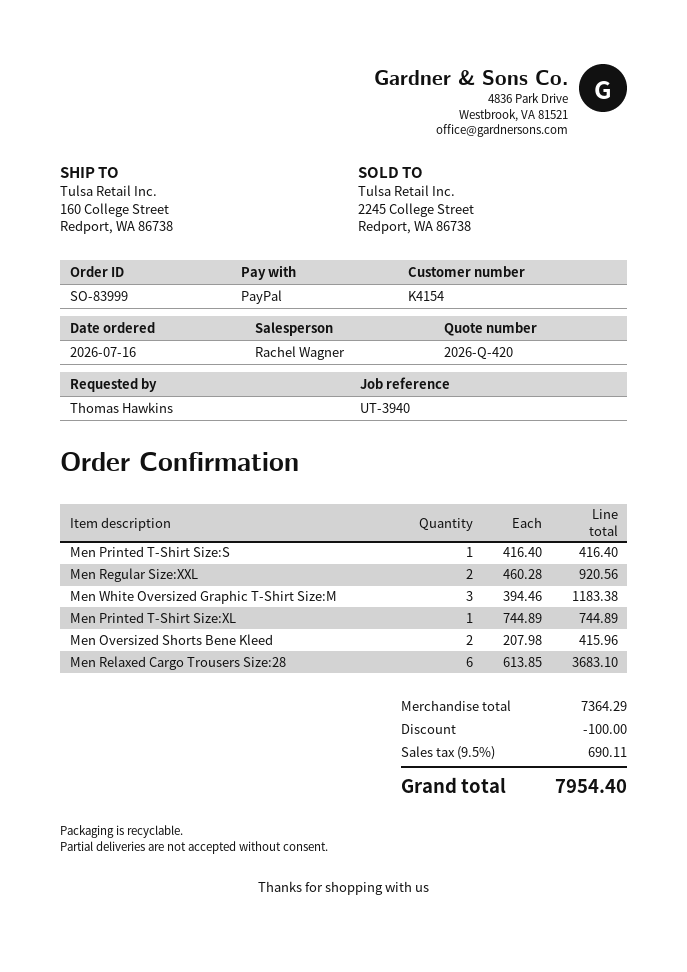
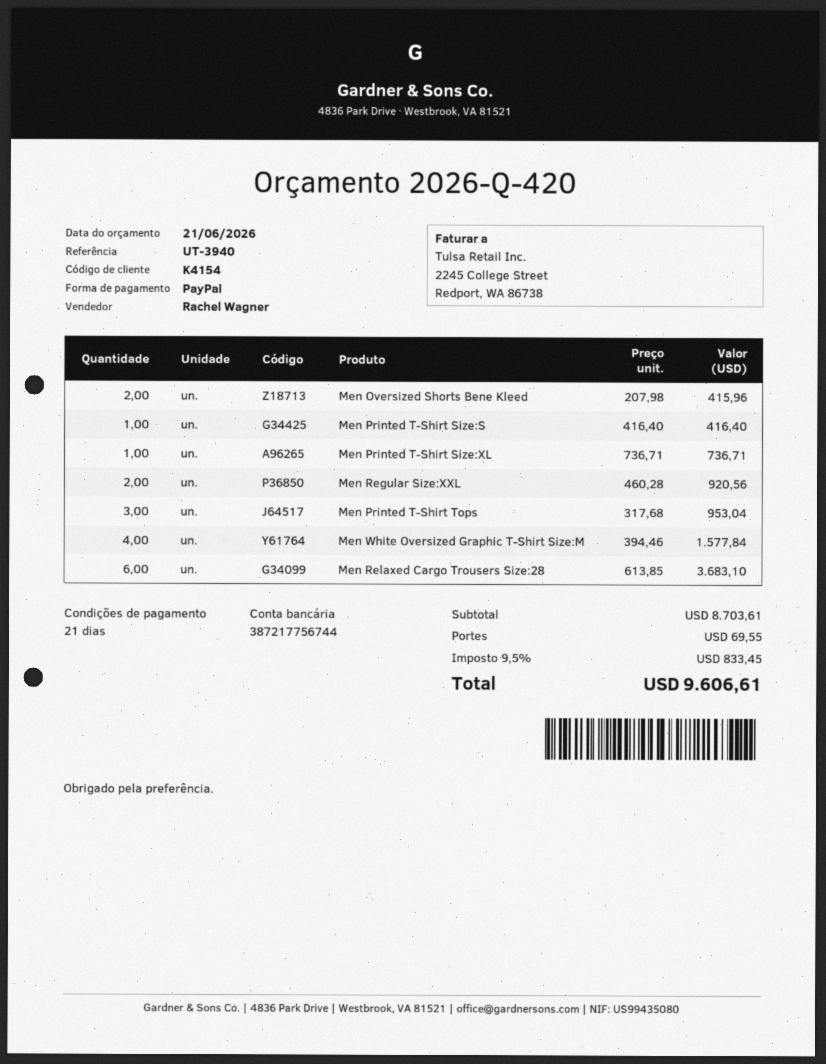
Men White Oversized Graphic T-Shirt Size:M: 3 x 394.46 = 1183.38 -> 4 x 394.46 = 1577.84
Men Printed T-Shirt Size:XL: 1 x 744.89 = 744.89 -> 1 x 736.71 = 736.71
Men Printed T-Shirt Tops: none -> 3 x 317.68 = 953.04
subtotal: 7364.29 -> 8703.61
discount: 100.00 -> none
shipping: none -> 69.55
tax: 9.5% = 690.11 -> 9.5% = 833.45
total: 7954.40 -> 9606.61

